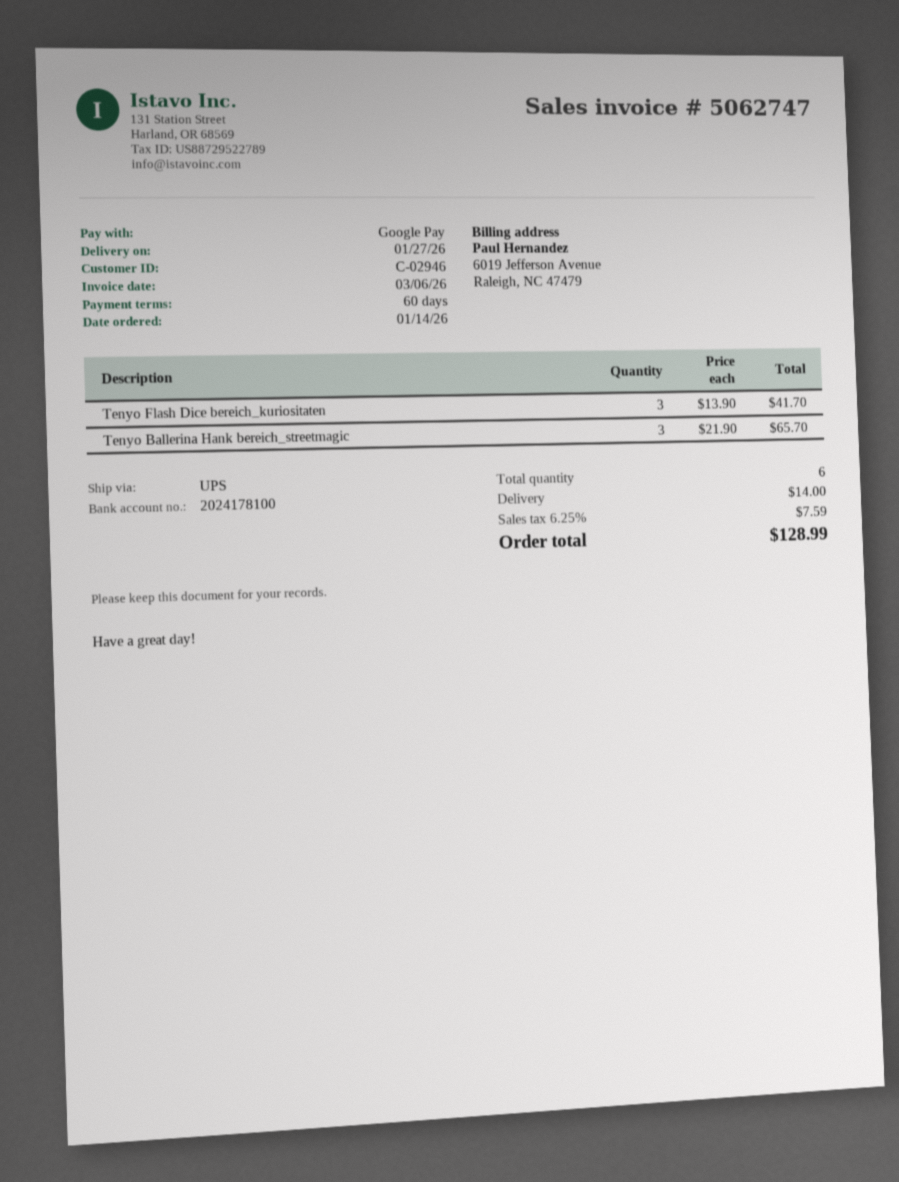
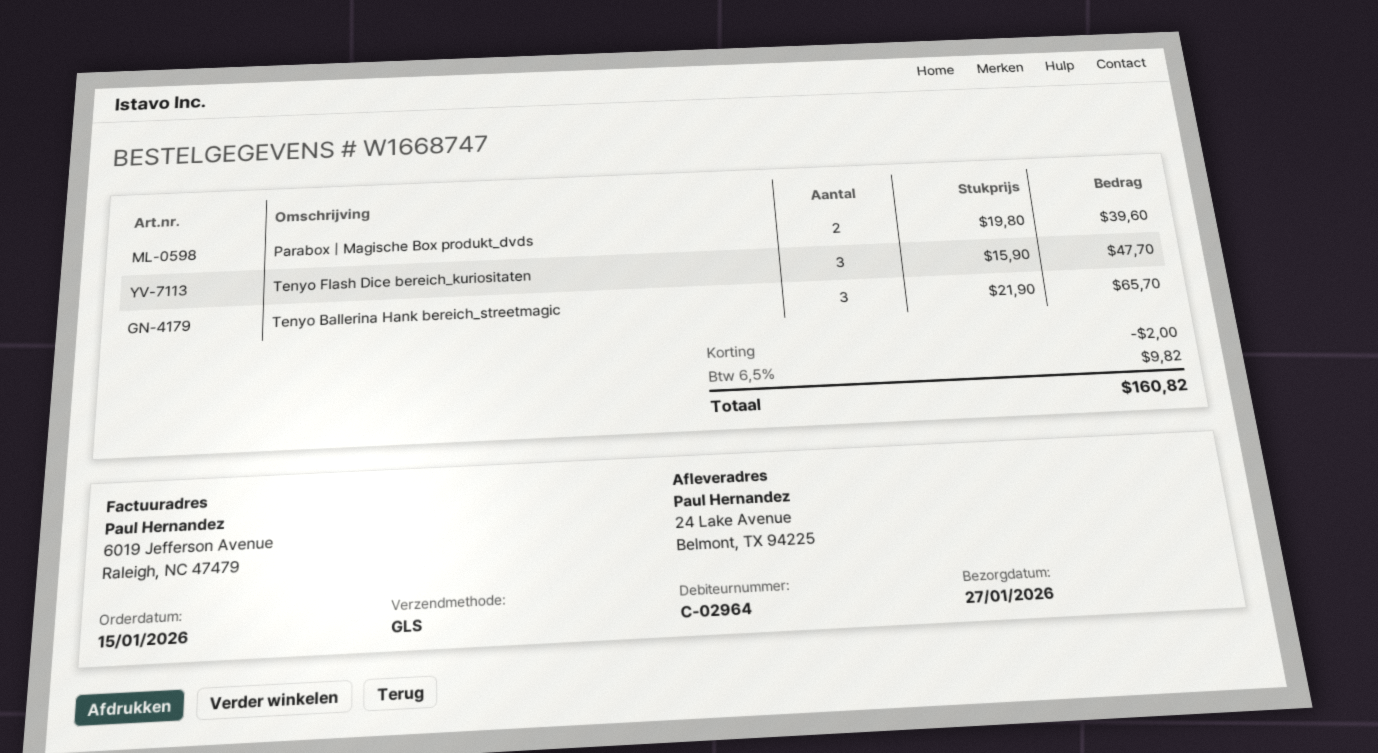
order date: 2026-01-14 -> 2026-01-15
customer number: C-02946 -> C-02964
shipping method: UPS -> GLS
Tenyo Flash Dice bereich_kuriositaten: 3 x 13.90 = 41.70 -> 3 x 15.90 = 47.70
Parabox | Magische Box produkt_dvds: none -> 2 x 19.80 = 39.60
discount: none -> 2.00
shipping: 14.00 -> none
tax: 6.25% = 7.59 -> 6.5% = 9.82
total: 128.99 -> 160.82

